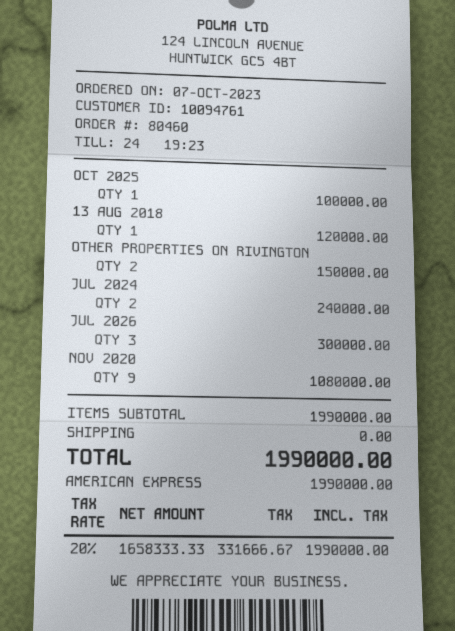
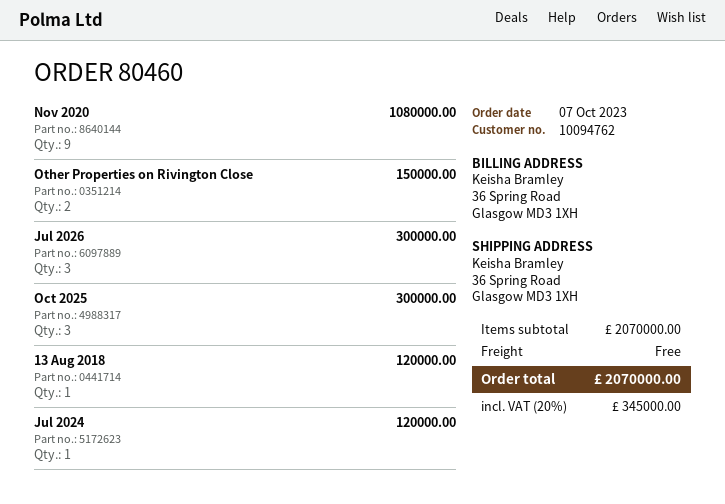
customer number: 10094761 -> 10094762
OCT 2025: 1 for 100000.00 -> 3 for 300000.00
JUL 2024: 2 for 240000.00 -> 1 for 120000.00
subtotal: 1990000.00 -> 2070000.00
tax: 20% = 331666.67 -> 20% = 345000.00
total: 1990000.00 -> 2070000.00

